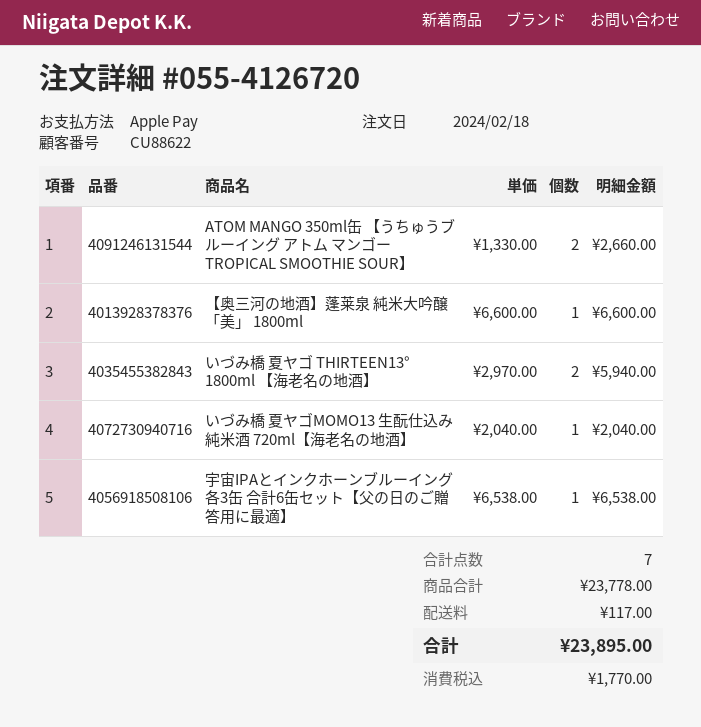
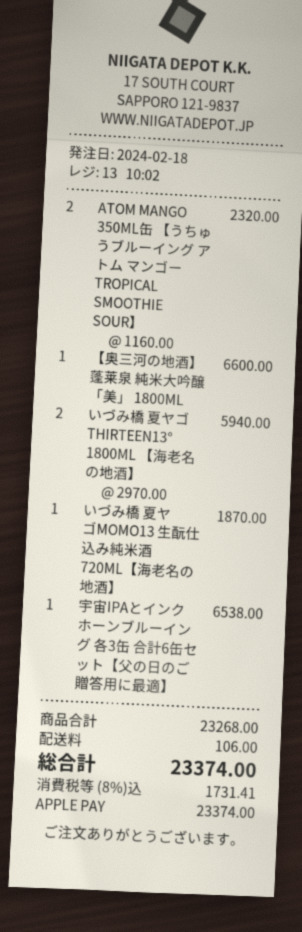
ATOM MANGO 350ml缶 【うちゅうブルーイング アトム マンゴー TROPICAL SMOOTHIE SOUR】: 2 x 1330.00 = 2660.00 -> 2 x 1160.00 = 2320.00
いづみ橋 夏ヤゴMOMO13 生酛仕込み純米酒 720ml【海老名の地酒】: 1 x 2040.00 = 2040.00 -> 1 x 1870.00 = 1870.00
subtotal: 23778.00 -> 23268.00
shipping: 117.00 -> 106.00
tax: 1770.00 -> 1731.41
total: 23895.00 -> 23374.00

